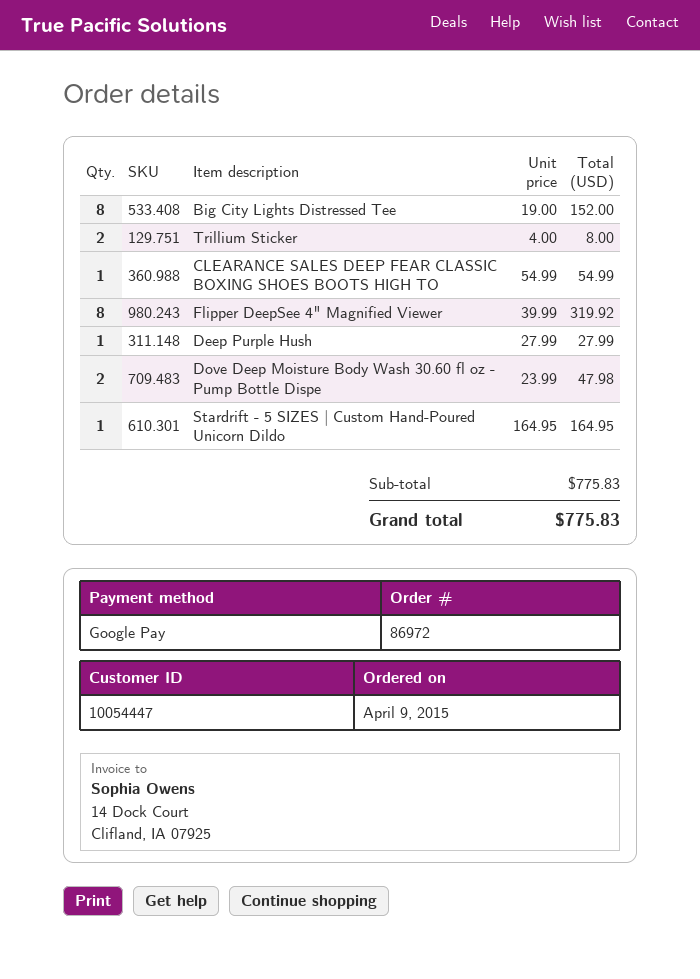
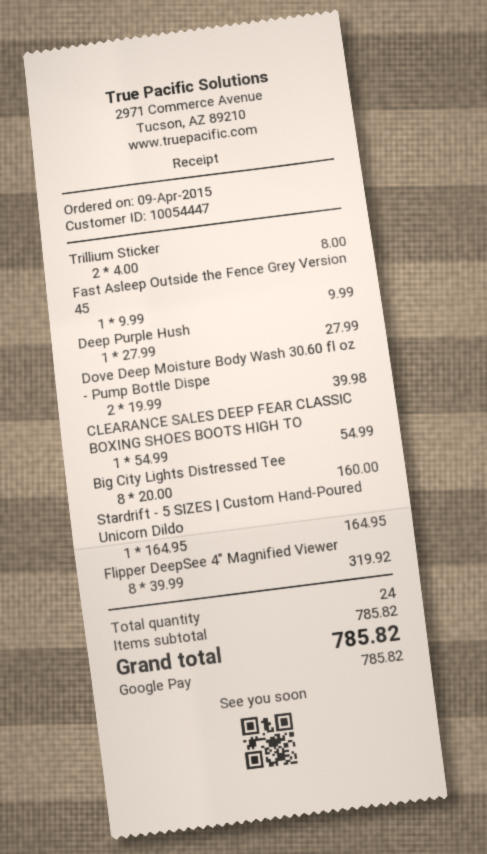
Big City Lights Distressed Tee: 8 x 19.00 = 152.00 -> 8 x 20.00 = 160.00
Dove Deep Moisture Body Wash 30.60 fl oz - Pump Bottle Dispe: 2 x 23.99 = 47.98 -> 2 x 19.99 = 39.98
Fast Asleep Outside the Fence Grey Version 45: none -> 1 x 9.99 = 9.99
subtotal: 775.83 -> 785.82
total: 775.83 -> 785.82

